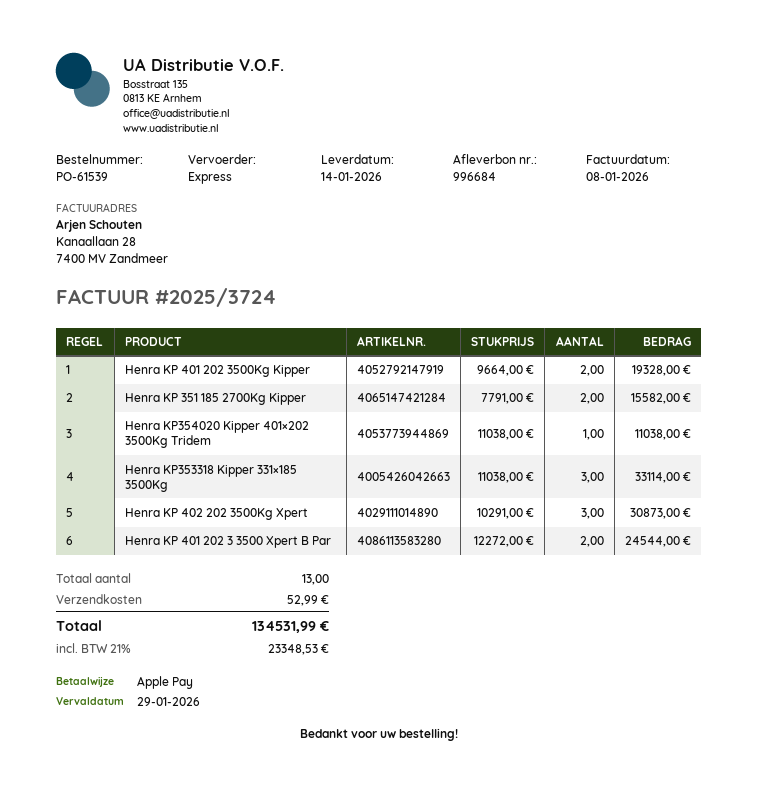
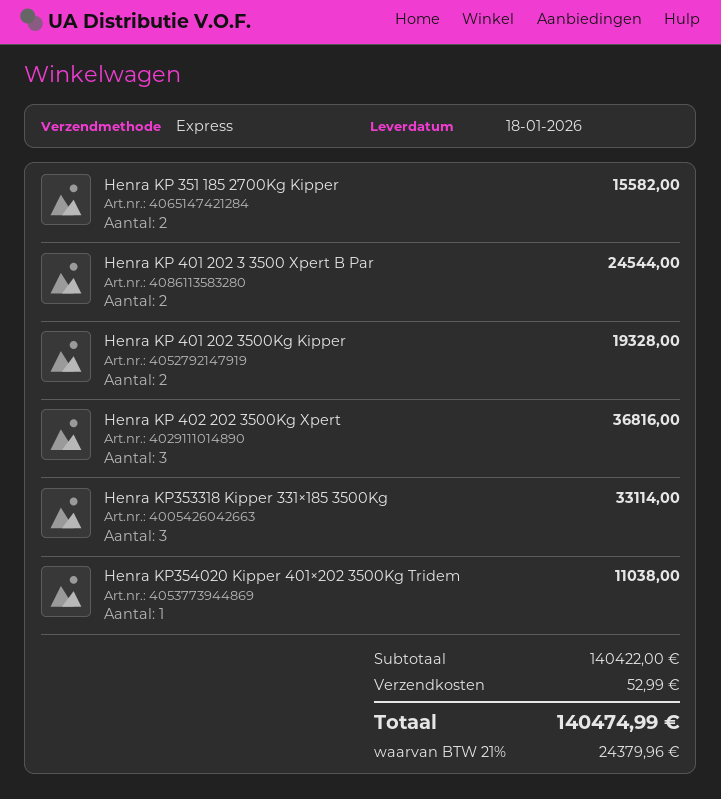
delivery date: 2026-01-14 -> 2026-01-18
Henra KP 402 202 3500Kg Xpert: 3 for 30873.00 -> 3 for 36816.00
tax: 21% = 23348.53 -> 21% = 24379.96
total: 134531.99 -> 140474.99

